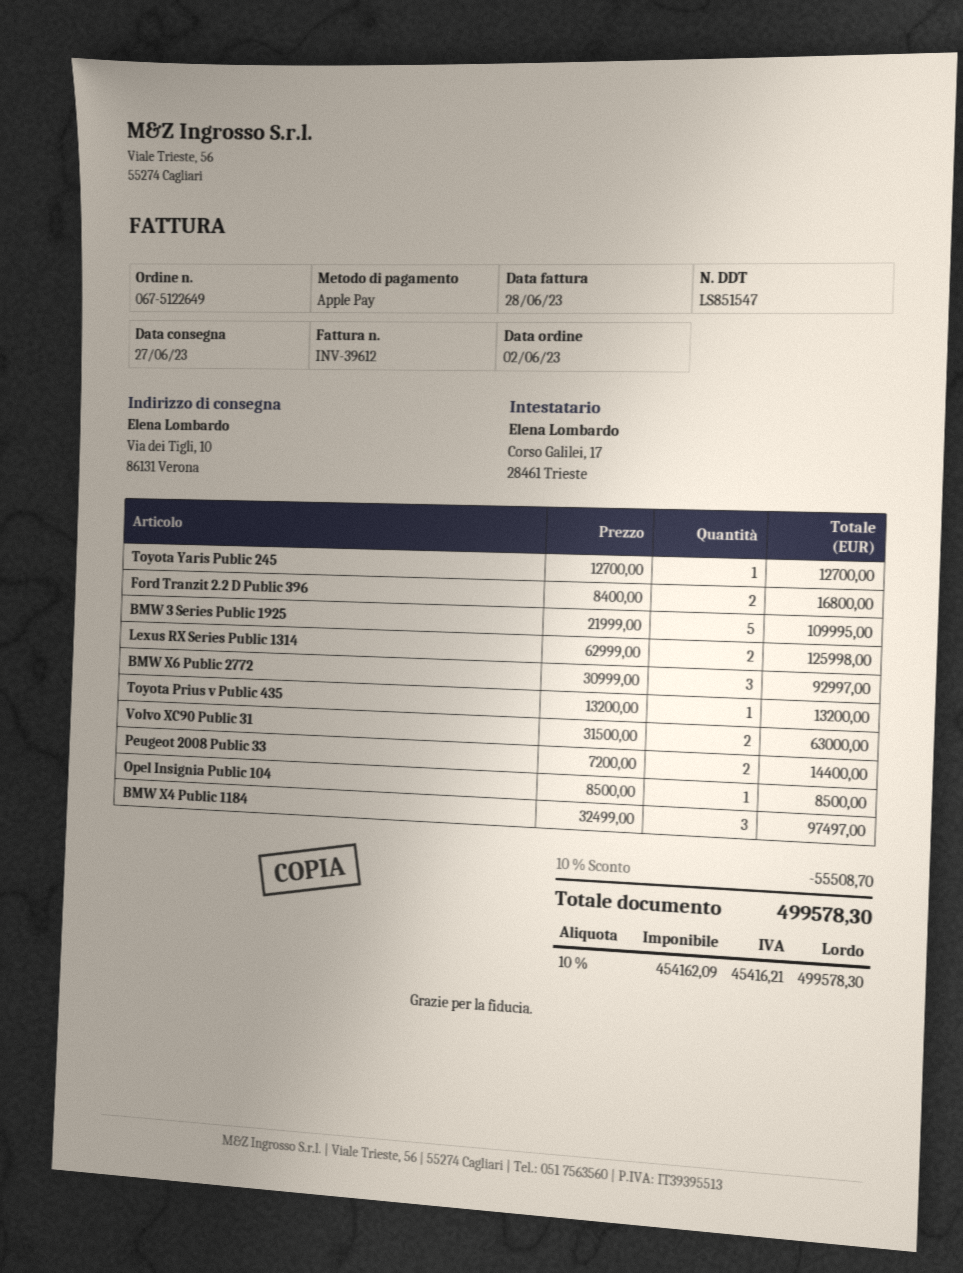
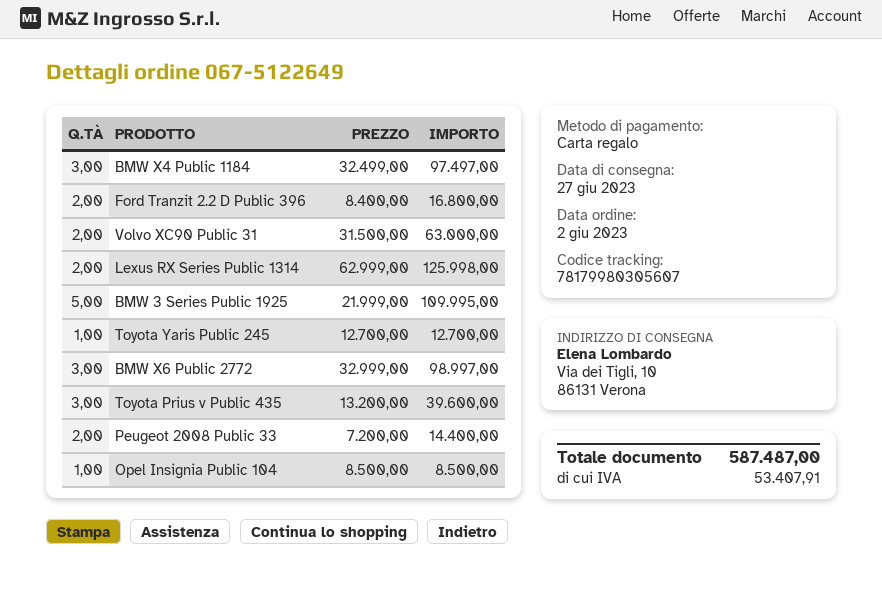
payment method: Apple Pay -> gift card
BMW X6 Public 2772: 3 x 30999.00 = 92997.00 -> 3 x 32999.00 = 98997.00
Toyota Prius v Public 435: 1 x 13200.00 = 13200.00 -> 3 x 13200.00 = 39600.00
discount: 10% = 55508.70 -> none
tax: 45416.21 -> 53407.91
total: 499578.30 -> 587487.00

